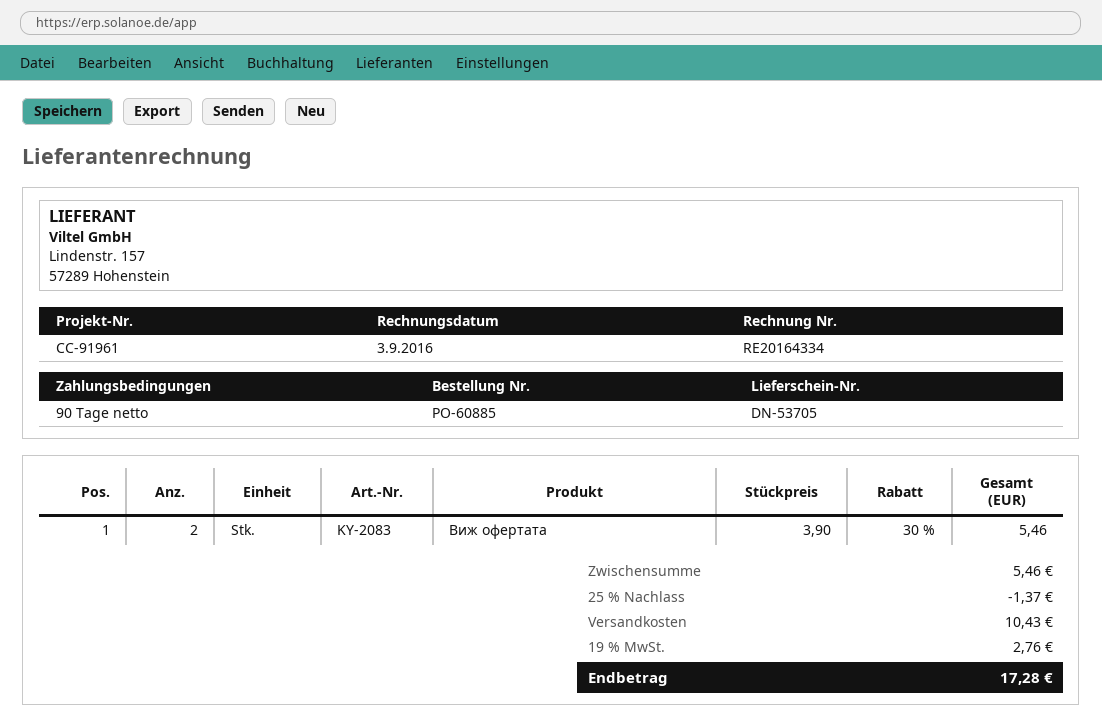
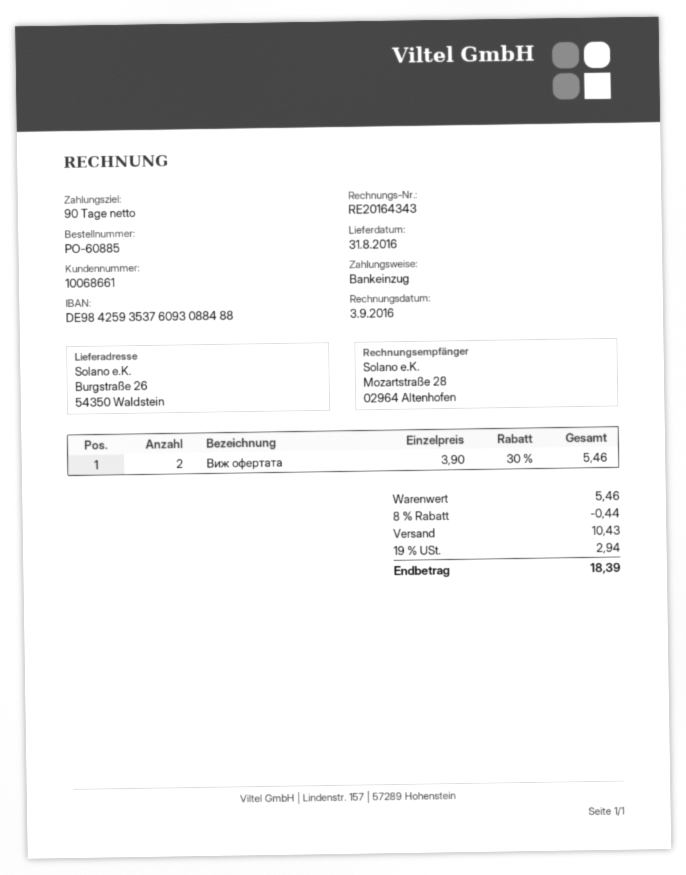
invoice number: RE20164334 -> RE20164343
discount: 25% = 1.37 -> 8% = 0.44
tax: 19% = 2.76 -> 19% = 2.94
total: 17.28 -> 18.39

